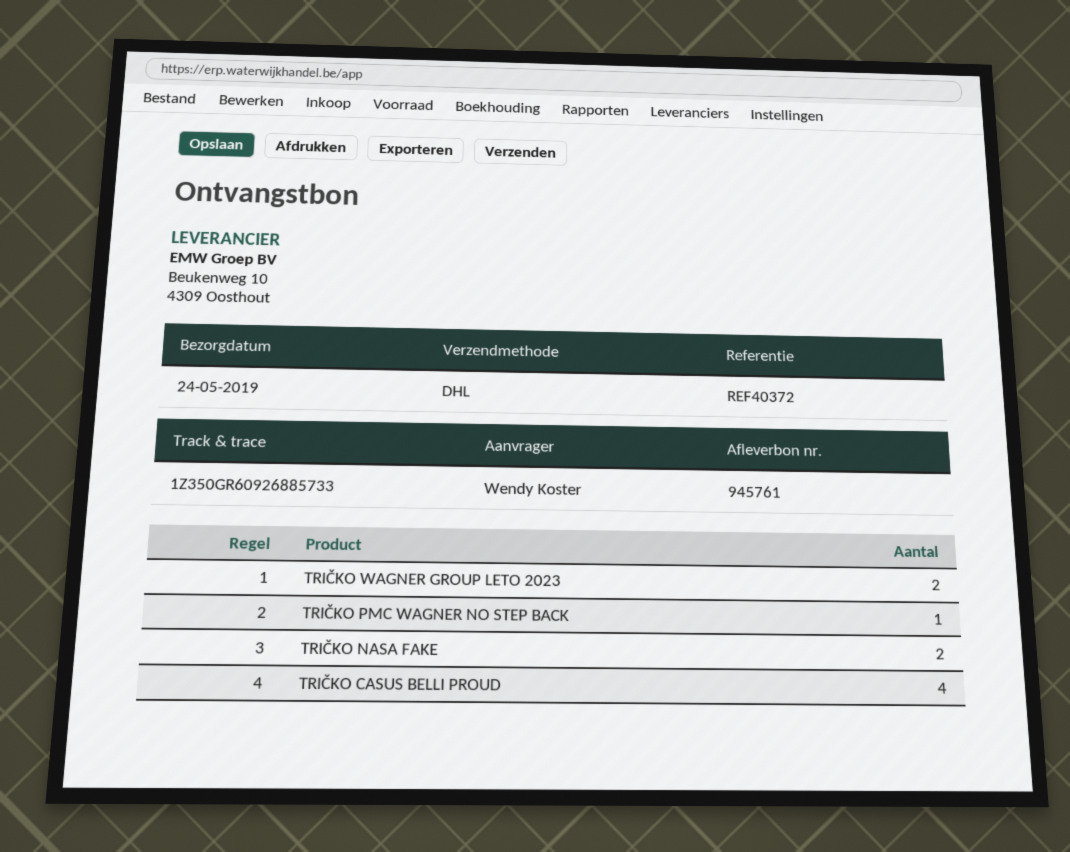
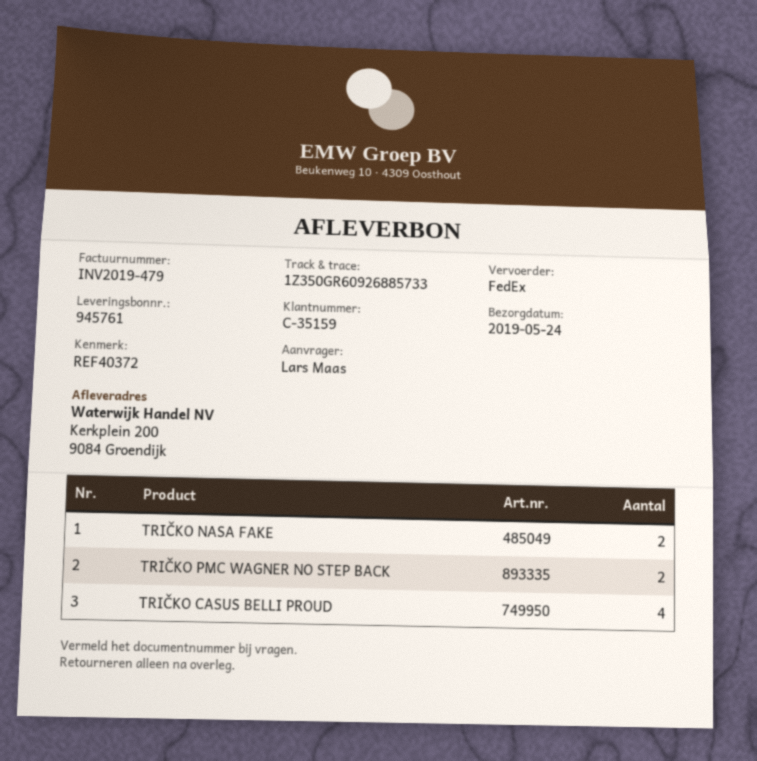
ordered by: Wendy Koster -> Lars Maas
shipping method: DHL -> FedEx
TRIČKO WAGNER GROUP LETO 2023: 2 -> none
TRIČKO PMC WAGNER NO STEP BACK: 1 -> 2

